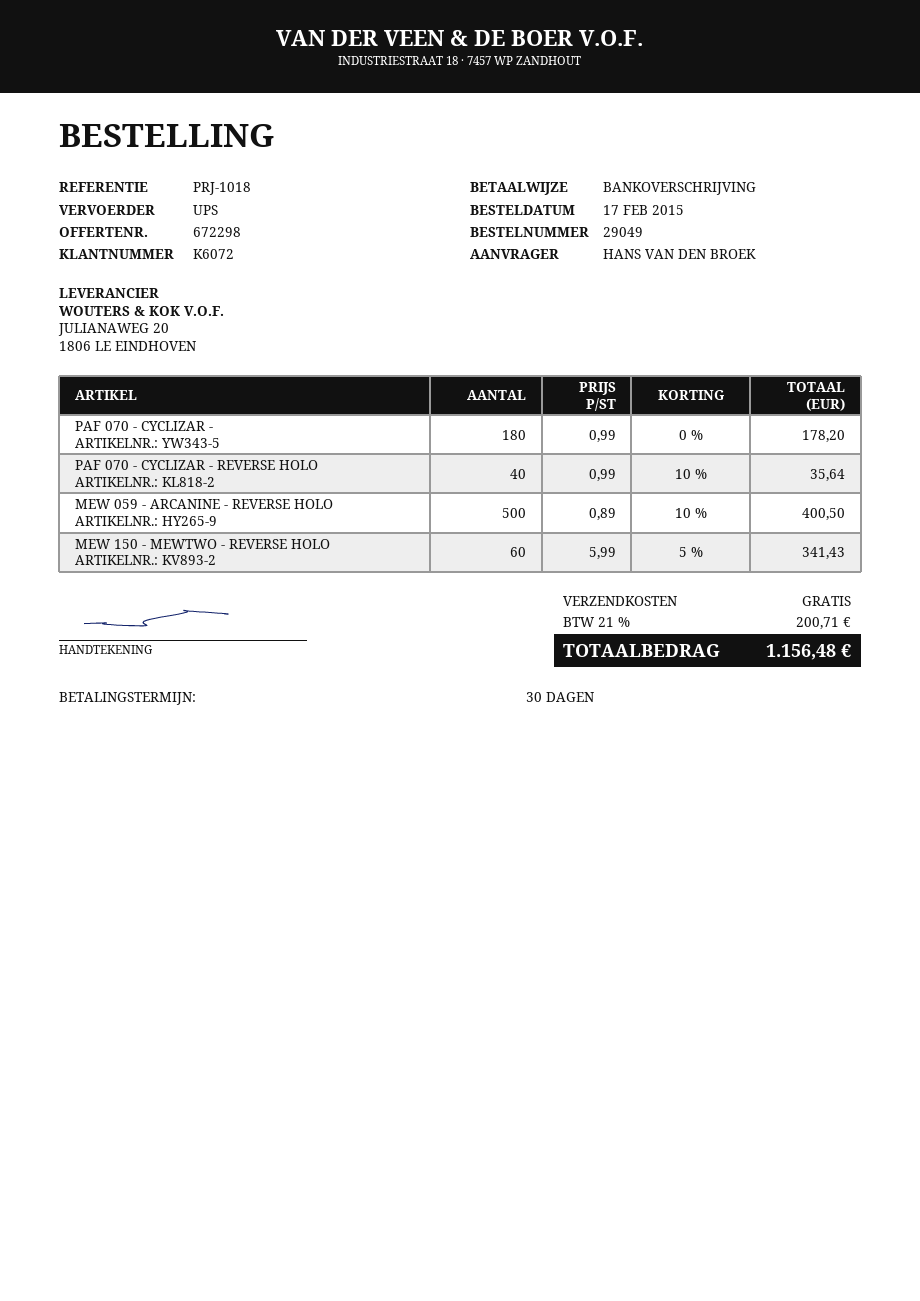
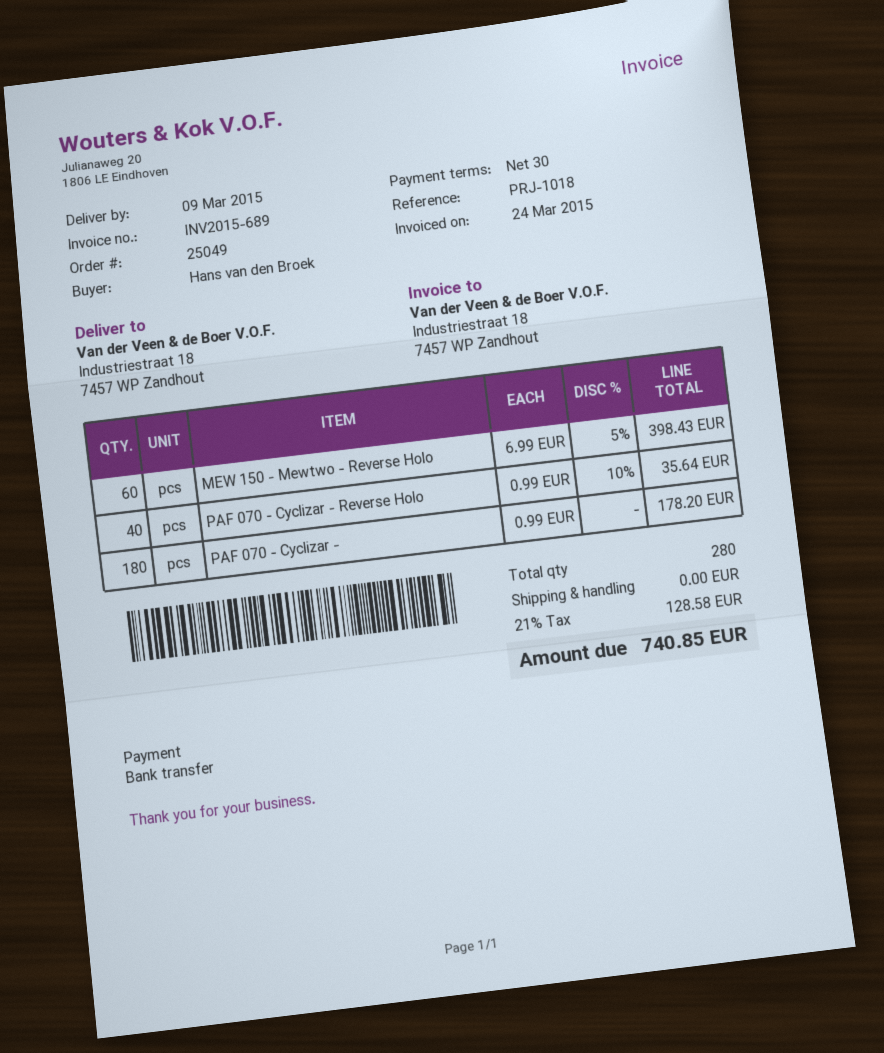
order number: 29049 -> 25049
MEW 059 - ARCANINE - REVERSE HOLO: 500 x 0.89 - 10% = 400.50 -> none
MEW 150 - MEWTWO - REVERSE HOLO: 60 x 5.99 - 5% = 341.43 -> 60 x 6.99 - 5% = 398.43
tax: 21% = 200.71 -> 21% = 128.58
total: 1156.48 -> 740.85

